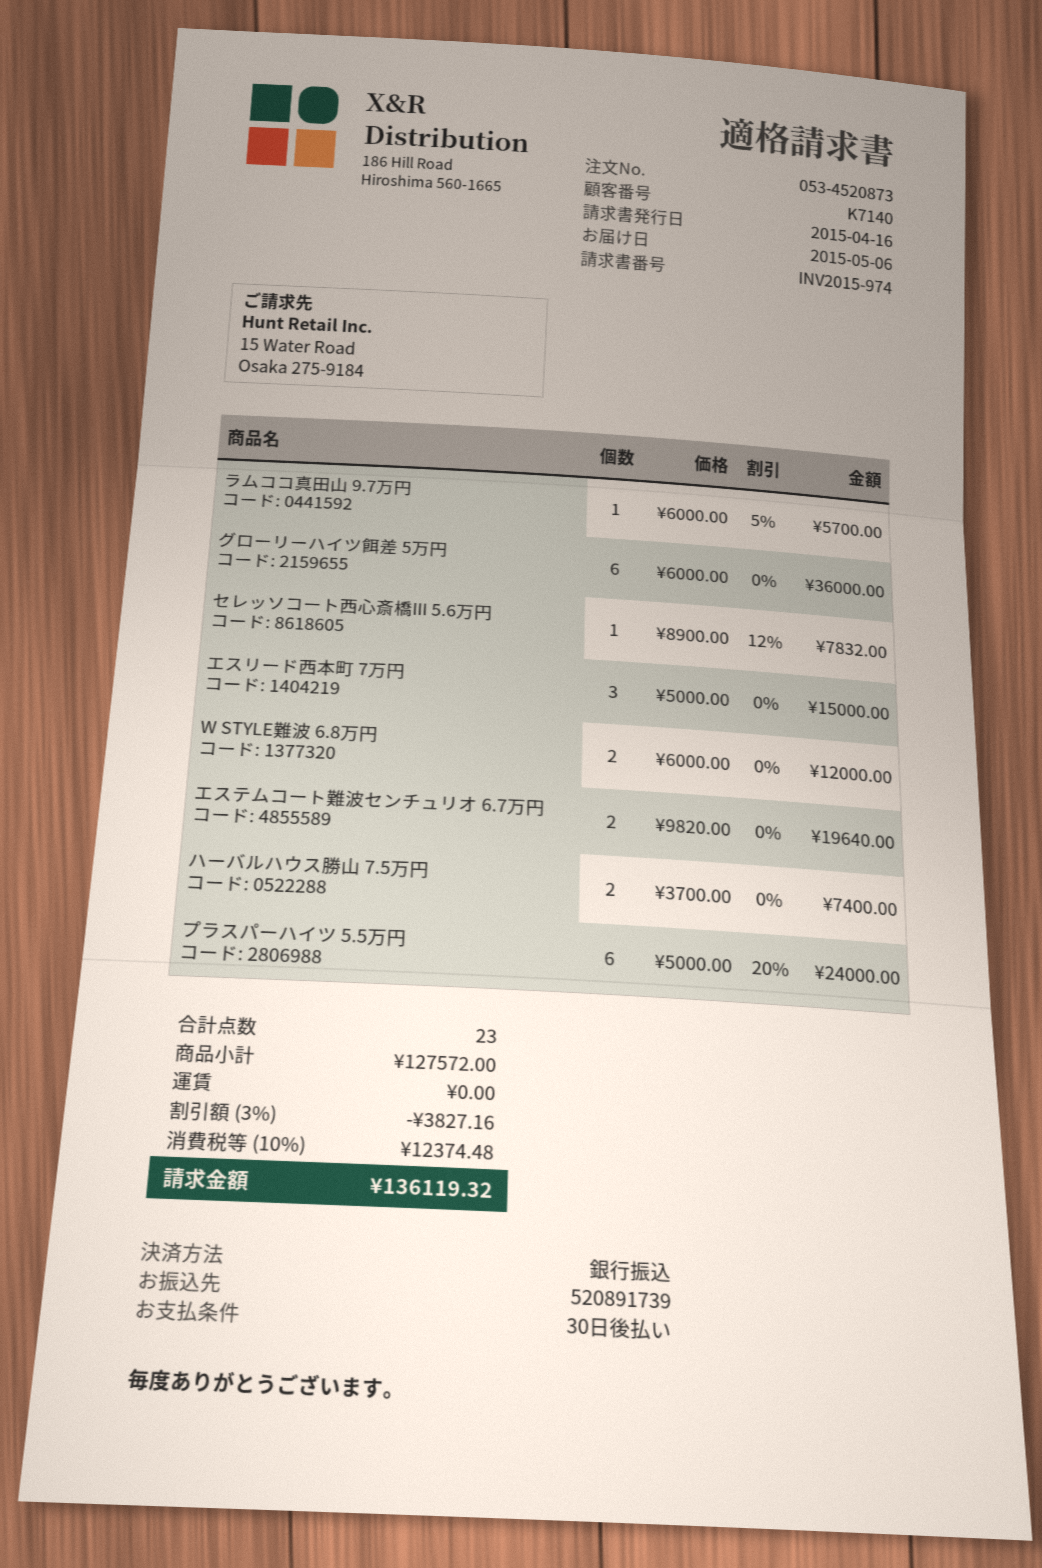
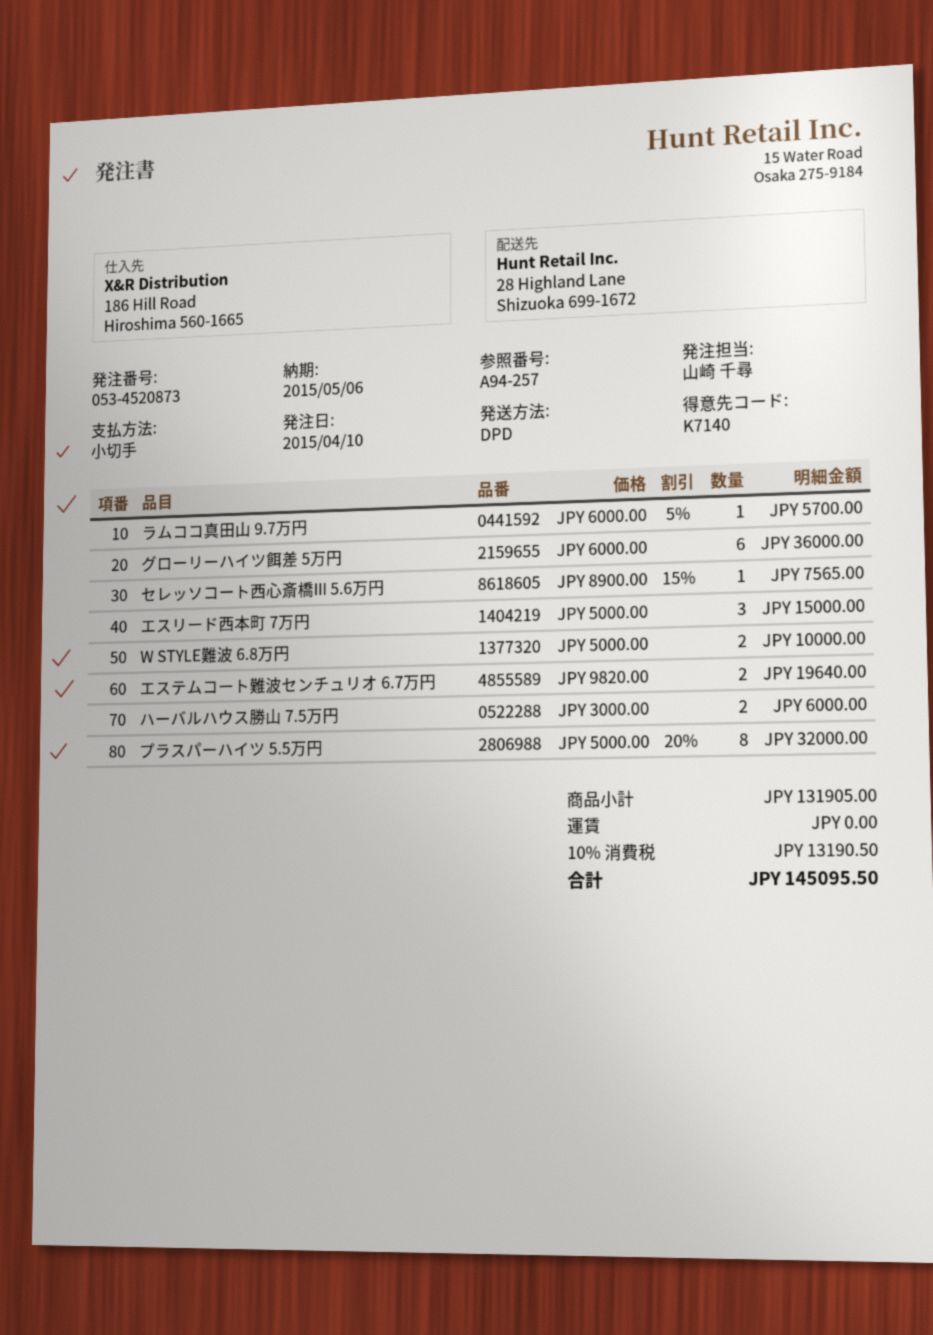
payment method: bank transfer -> cheque
セレッソコート西心斎橋III 5.6万円: 1 x 8900.00 - 12% = 7832.00 -> 1 x 8900.00 - 15% = 7565.00
W STYLE難波 6.8万円: 2 x 6000.00 = 12000.00 -> 2 x 5000.00 = 10000.00
ハーバルハウス勝山 7.5万円: 2 x 3700.00 = 7400.00 -> 2 x 3000.00 = 6000.00
プラスパーハイツ 5.5万円: 6 x 5000.00 - 20% = 24000.00 -> 8 x 5000.00 - 20% = 32000.00
subtotal: 127572.00 -> 131905.00
discount: 3% = 3827.16 -> none
tax: 10% = 12374.48 -> 10% = 13190.50
total: 136119.32 -> 145095.50

